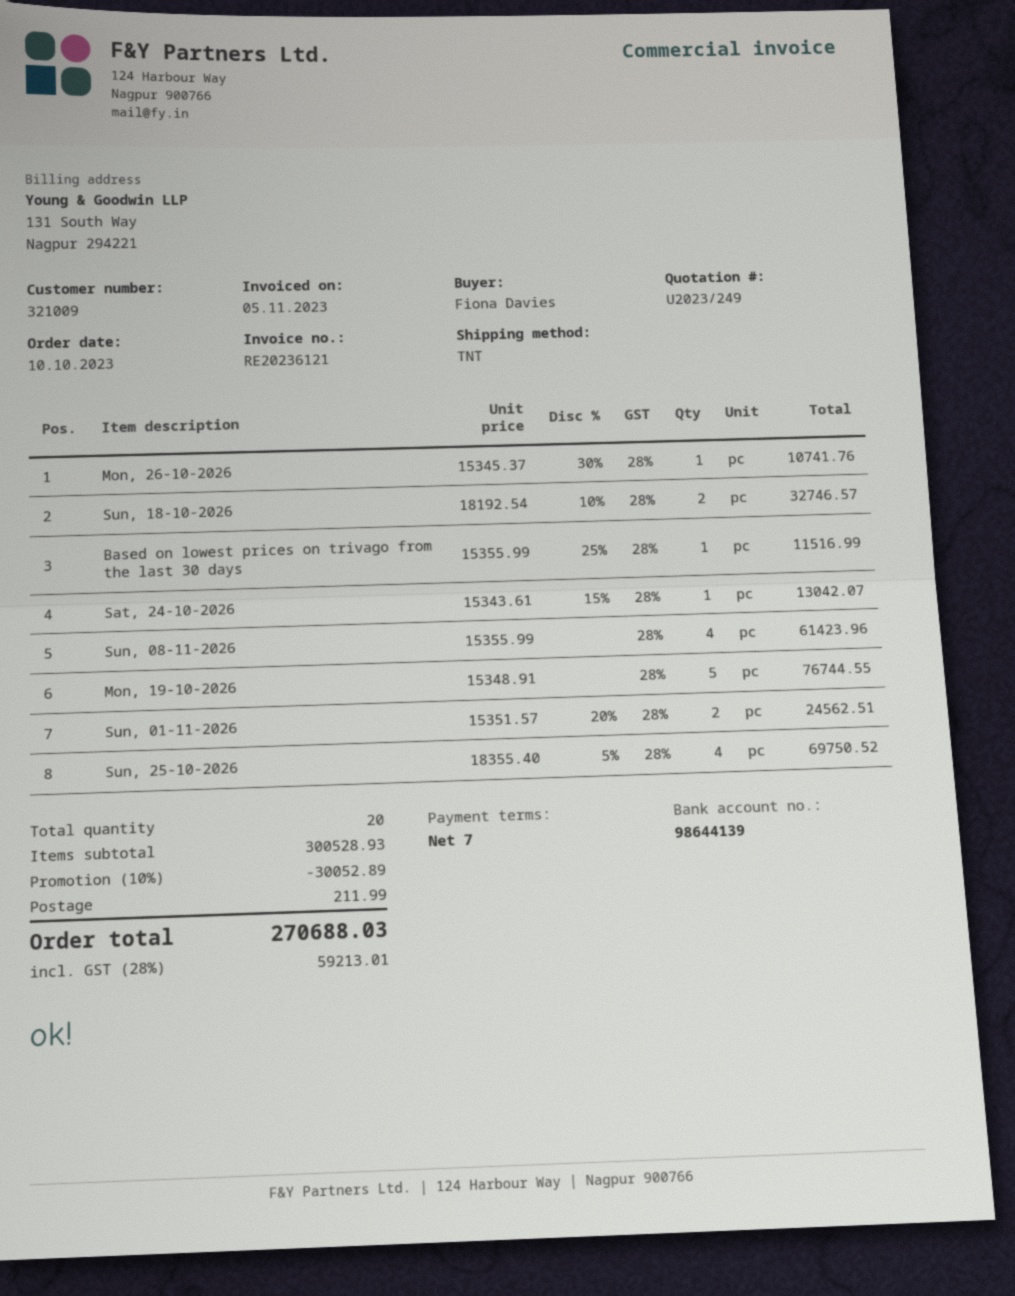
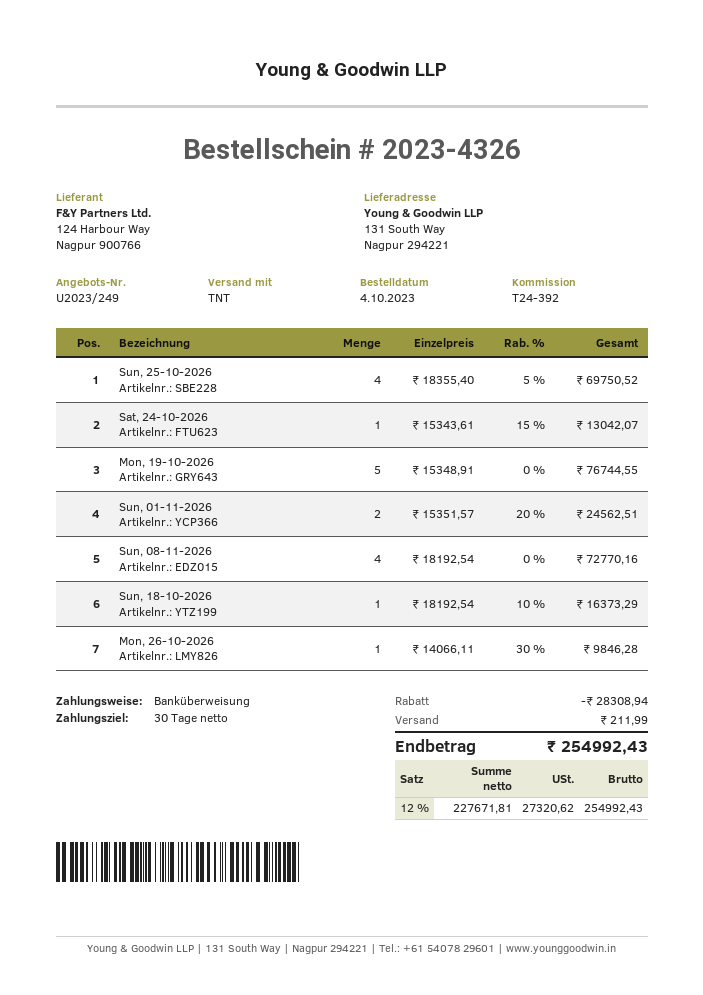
order date: 2023-10-10 -> 2023-10-04
payment terms: 7 days -> 30 days
Mon, 26-10-2026: 1 x 15345.37 - 30% = 10741.76 -> 1 x 14066.11 - 30% = 9846.28
Sun, 18-10-2026: 2 x 18192.54 - 10% = 32746.57 -> 1 x 18192.54 - 10% = 16373.29
Based on lowest prices on trivago from the last 30 days: 1 x 15355.99 - 25% = 11516.99 -> none
Sun, 08-11-2026: 4 x 15355.99 = 61423.96 -> 4 x 18192.54 = 72770.16
discount: 30052.89 -> 28308.94
tax: 28% = 59213.01 -> 12% = 27320.62
total: 270688.03 -> 254992.43

